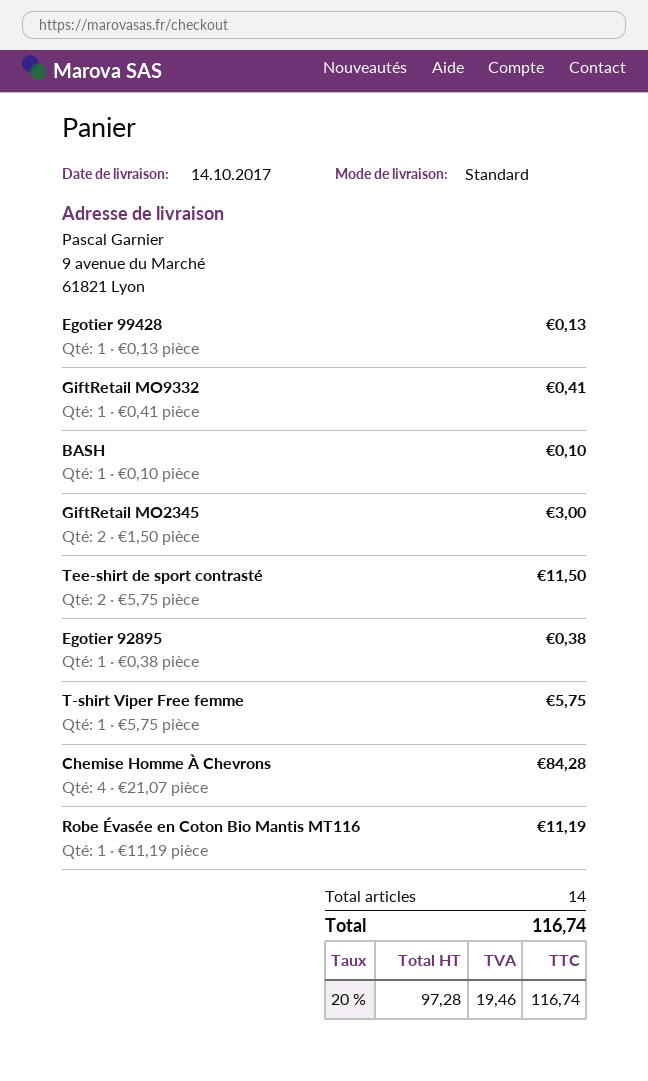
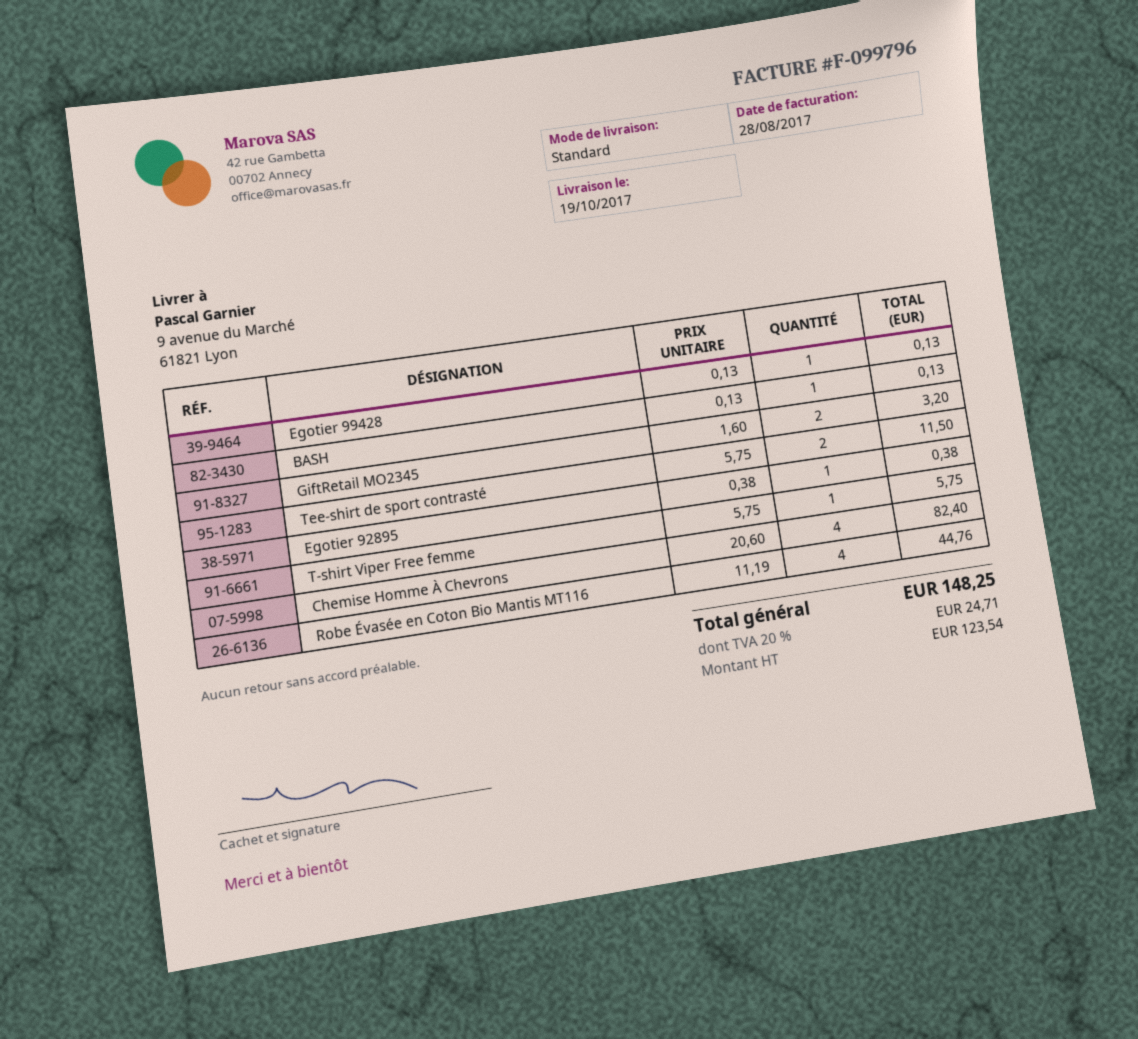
delivery date: 2017-10-14 -> 2017-10-19
GiftRetail MO9332: 1 x 0.41 = 0.41 -> none
BASH: 1 x 0.10 = 0.10 -> 1 x 0.13 = 0.13
GiftRetail MO2345: 2 x 1.50 = 3.00 -> 2 x 1.60 = 3.20
Chemise Homme À Chevrons: 4 x 21.07 = 84.28 -> 4 x 20.60 = 82.40
Robe Évasée en Coton Bio Mantis MT116: 1 x 11.19 = 11.19 -> 4 x 11.19 = 44.76
net: 97.28 -> 123.54
tax: 20% = 19.46 -> 20% = 24.71
total: 116.74 -> 148.25

